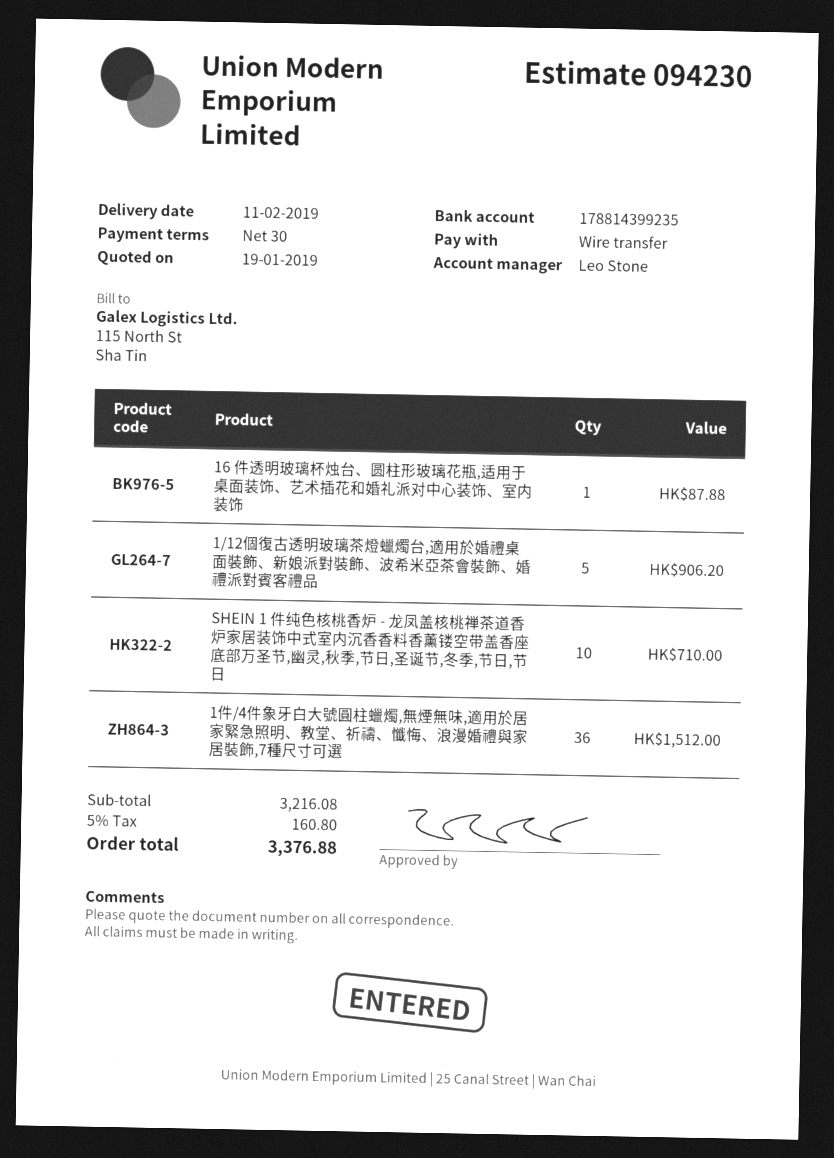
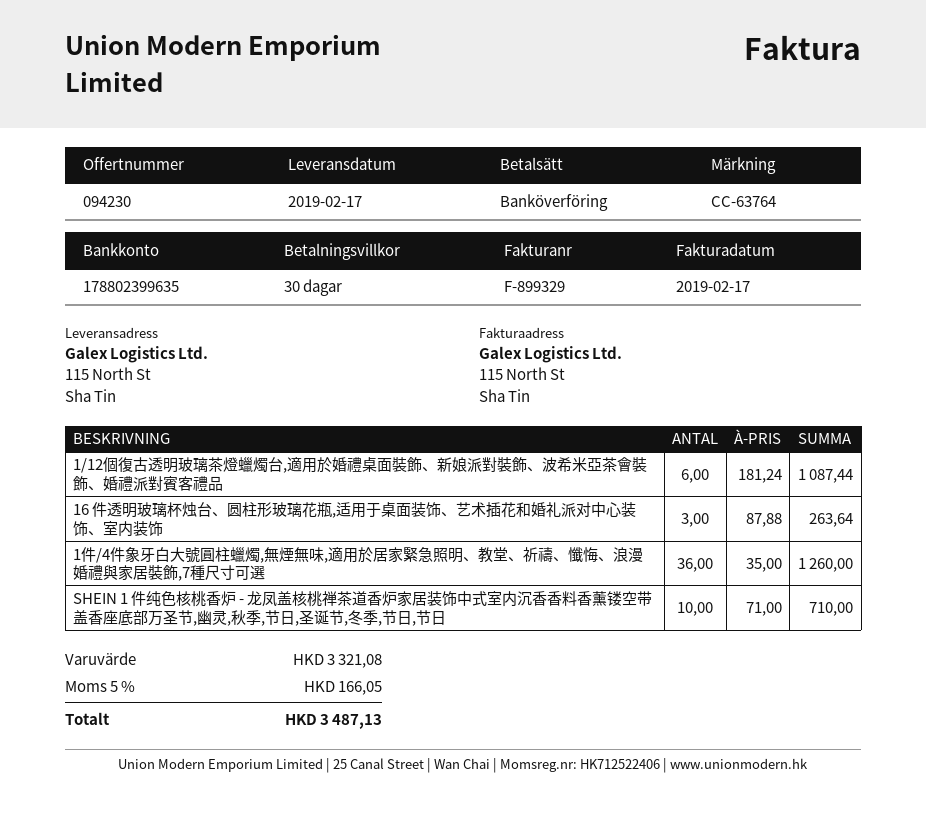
delivery date: 2019-02-11 -> 2019-02-17
bank account: 178814399235 -> 178802399635
16 件透明玻璃杯烛台、圆柱形玻璃花瓶,适用于桌面装饰、艺术插花和婚礼派对中心装饰、室内装饰: 1 for 87.88 -> 3 for 263.64
1/12個復古透明玻璃茶燈蠟燭台,適用於婚禮桌面裝飾、新娘派對裝飾、波希米亞茶會裝飾、婚禮派對賓客禮品: 5 for 906.20 -> 6 for 1087.44
1件/4件象牙白大號圓柱蠟燭,無煙無味,適用於居家緊急照明、教堂、祈禱、懺悔、浪漫婚禮與家居裝飾,7種尺寸可選: 36 for 1512.00 -> 36 for 1260.00
subtotal: 3216.08 -> 3321.08
tax: 5% = 160.80 -> 5% = 166.05
total: 3376.88 -> 3487.13

